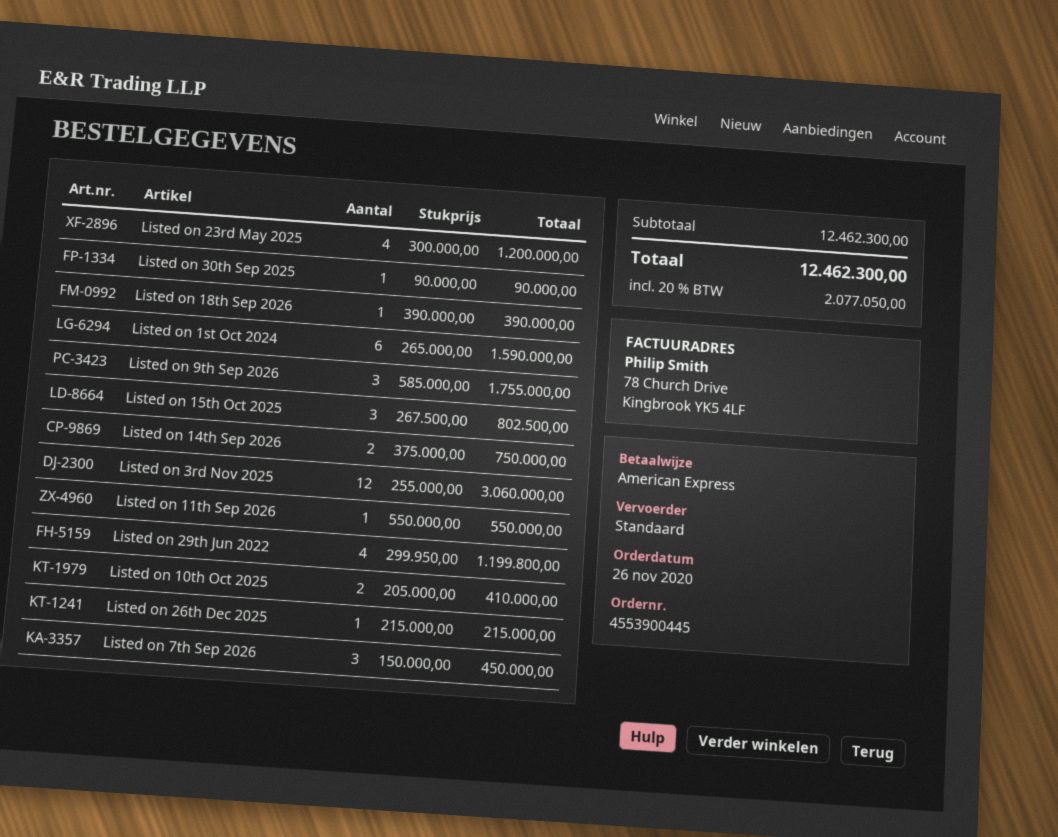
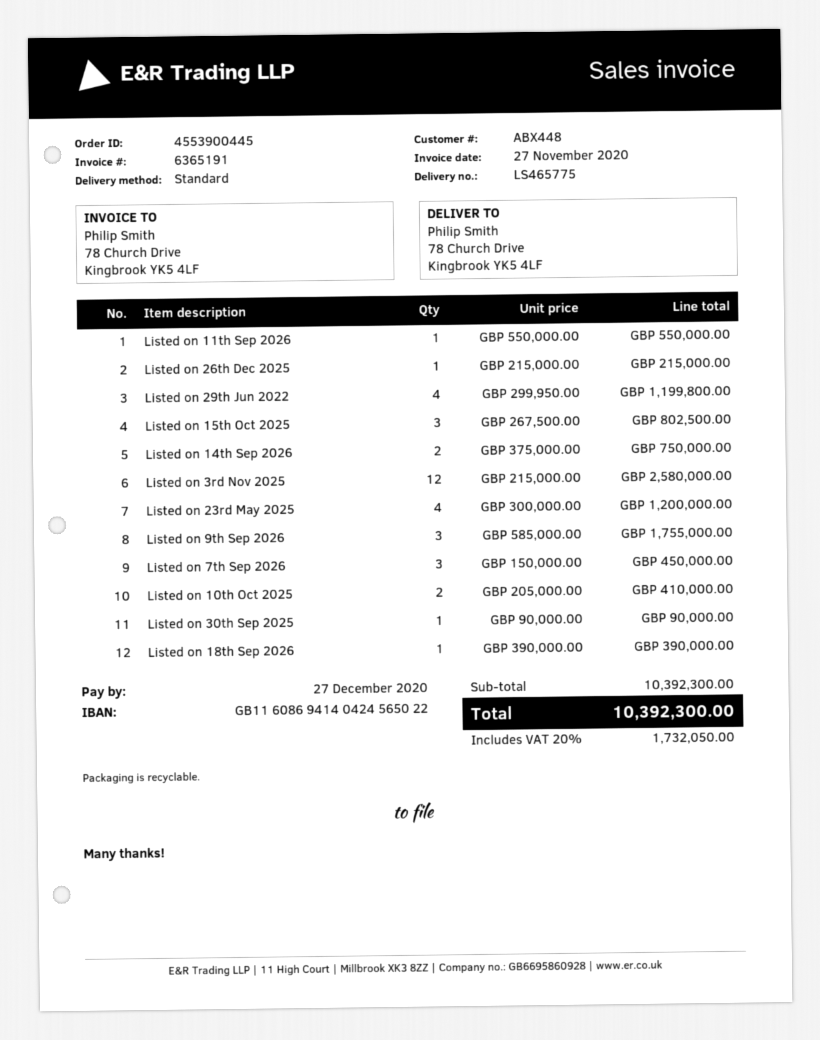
Listed on 1st Oct 2024: 6 x 265000.00 = 1590000.00 -> none
Listed on 3rd Nov 2025: 12 x 255000.00 = 3060000.00 -> 12 x 215000.00 = 2580000.00
subtotal: 12462300.00 -> 10392300.00
tax: 20% = 2077050.00 -> 20% = 1732050.00
total: 12462300.00 -> 10392300.00

